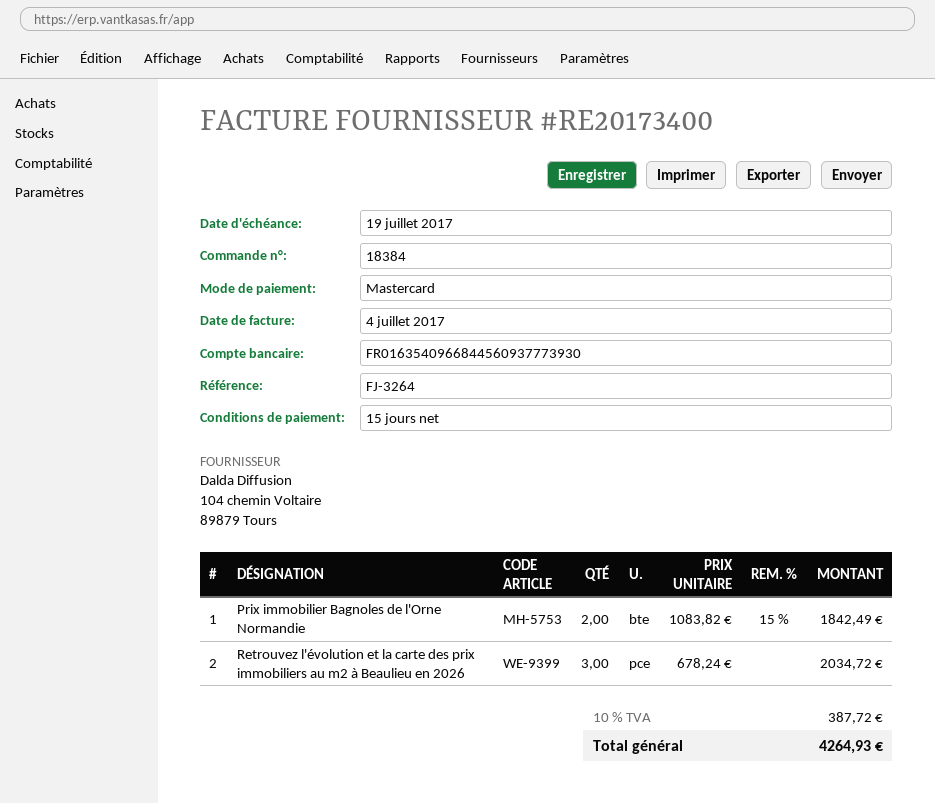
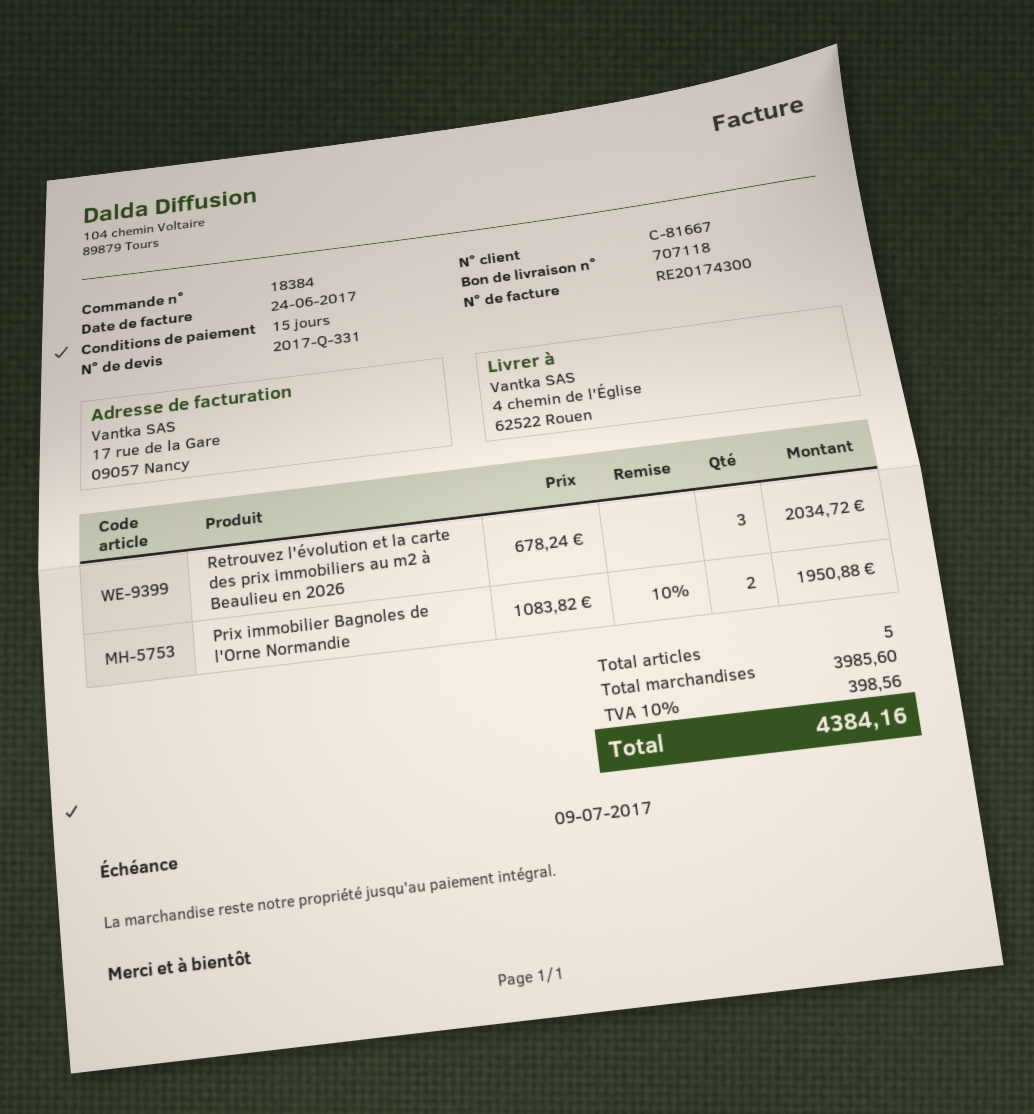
invoice number: RE20173400 -> RE20174300
invoice date: 2017-07-04 -> 2017-06-24
due date: 2017-07-19 -> 2017-07-09
Prix immobilier Bagnoles de l'Orne Normandie: 2 x 1083.82 - 15% = 1842.49 -> 2 x 1083.82 - 10% = 1950.88
tax: 10% = 387.72 -> 10% = 398.56
total: 4264.93 -> 4384.16

